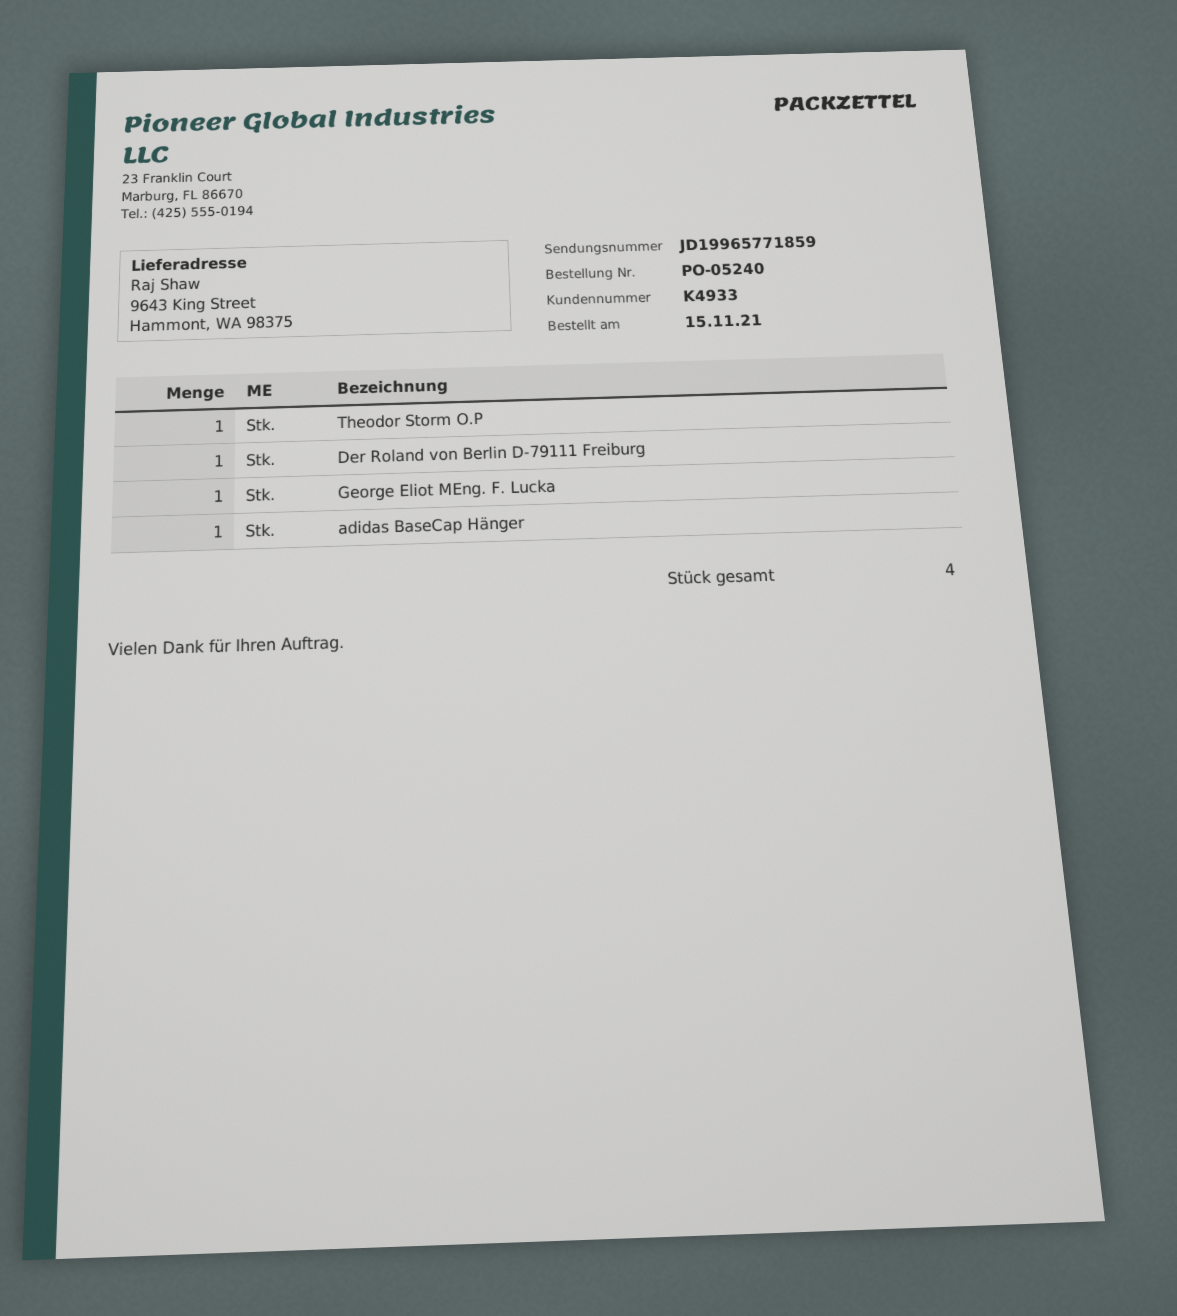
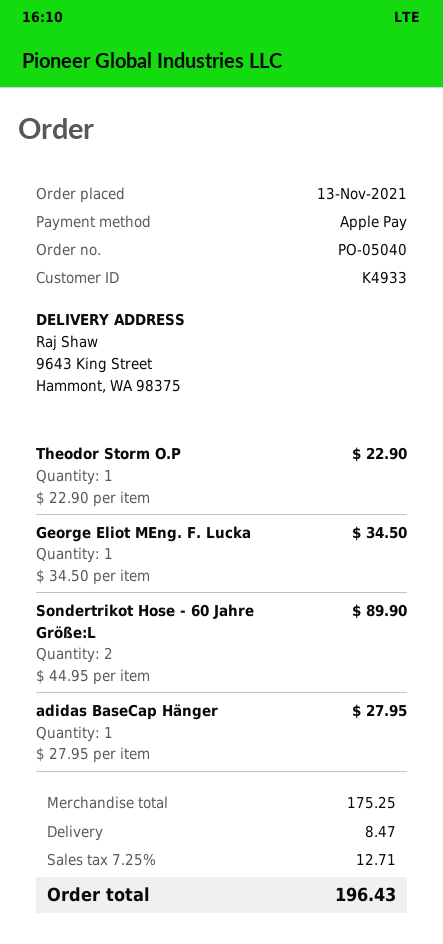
order number: PO-05240 -> PO-05040
order date: 2021-11-15 -> 2021-11-13
Der Roland von Berlin D-79111 Freiburg: 1 -> none
Sondertrikot Hose - 60 Jahre Größe:L: none -> 2

